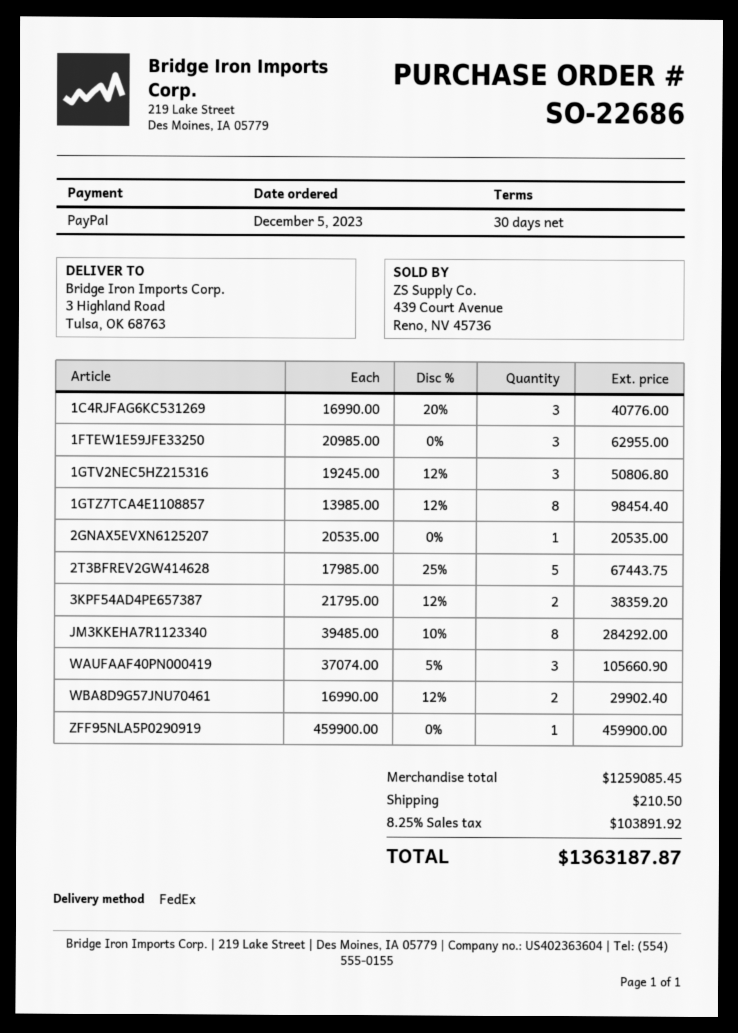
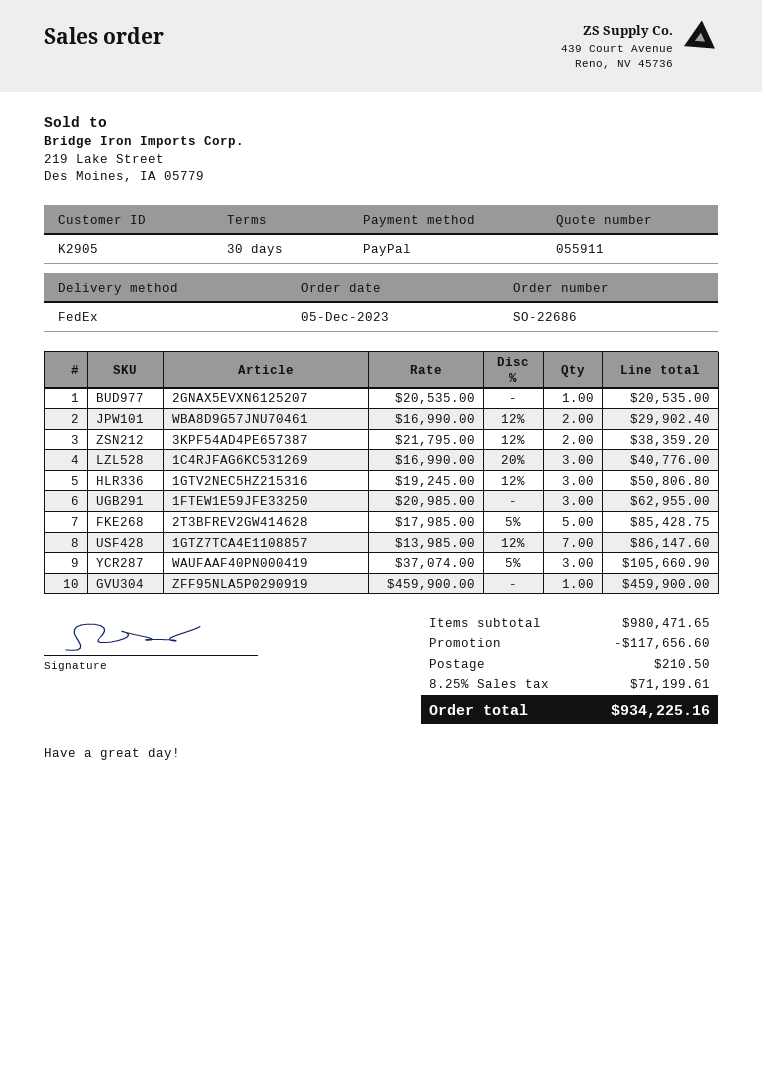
1GTZ7TCA4E1108857: 8 x 13985.00 - 12% = 98454.40 -> 7 x 13985.00 - 12% = 86147.60
2T3BFREV2GW414628: 5 x 17985.00 - 25% = 67443.75 -> 5 x 17985.00 - 5% = 85428.75
JM3KKEHA7R1123340: 8 x 39485.00 - 10% = 284292.00 -> none
subtotal: 1259085.45 -> 980471.65
discount: none -> 117656.60
tax: 8.25% = 103891.92 -> 8.25% = 71199.61
total: 1363187.87 -> 934225.16

